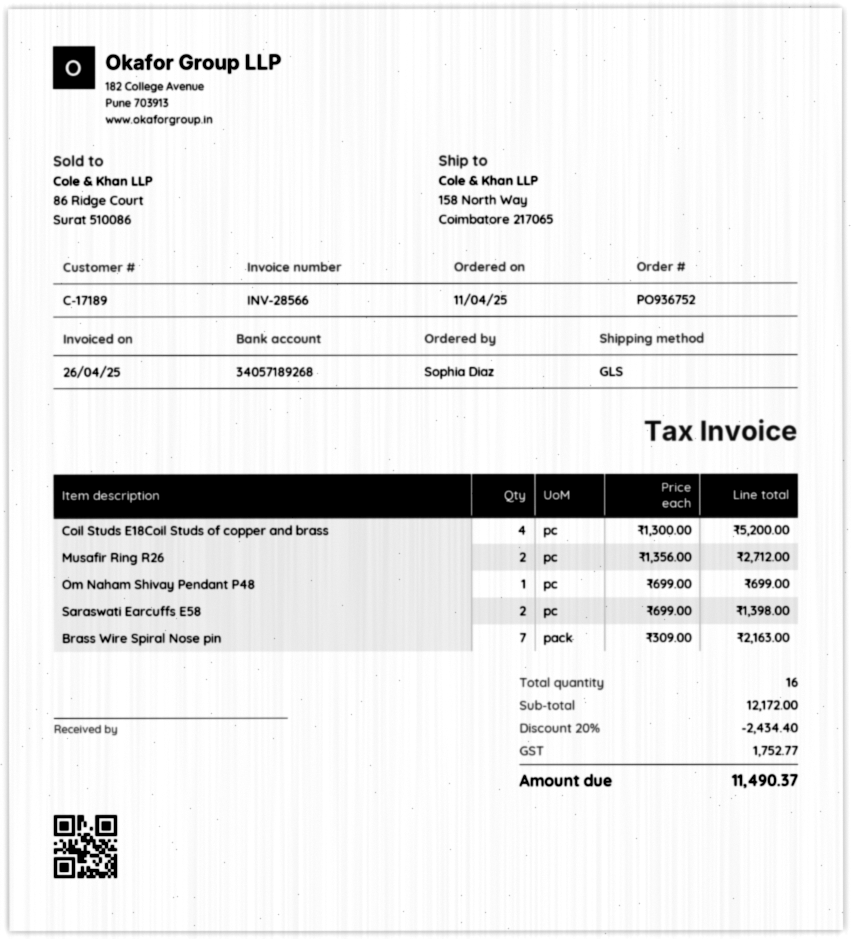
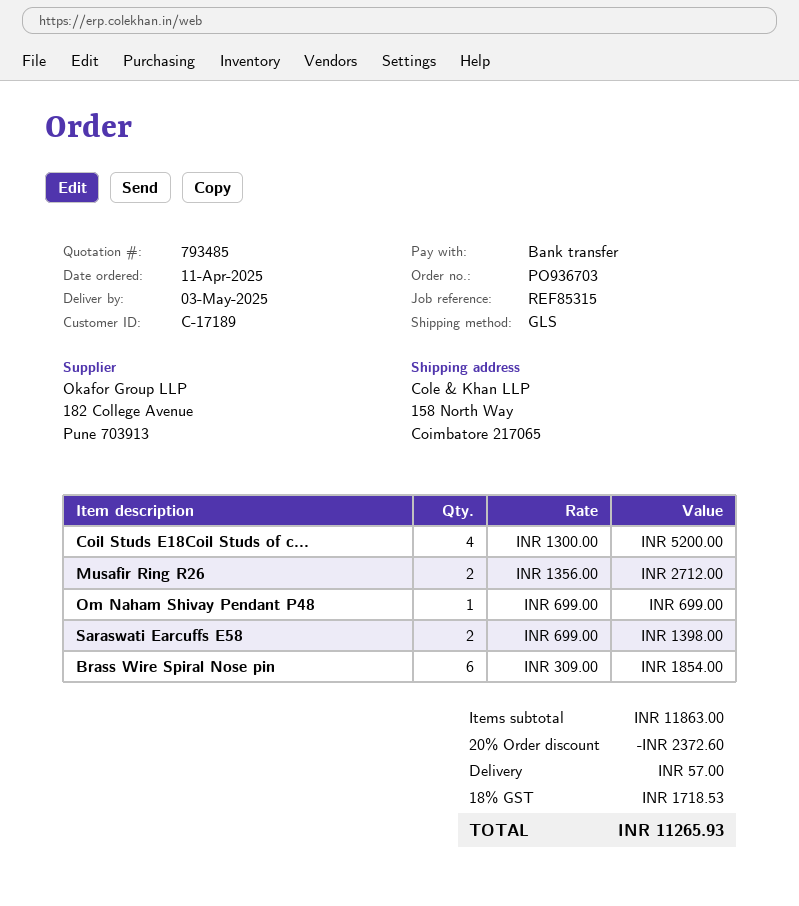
order number: PO936752 -> PO936703
Brass Wire Spiral Nose pin: 7 x 309.00 = 2163.00 -> 6 x 309.00 = 1854.00
subtotal: 12172.00 -> 11863.00
discount: 20% = 2434.40 -> 20% = 2372.60
shipping: none -> 57.00
tax: 1752.77 -> 1718.53
total: 11490.37 -> 11265.93

